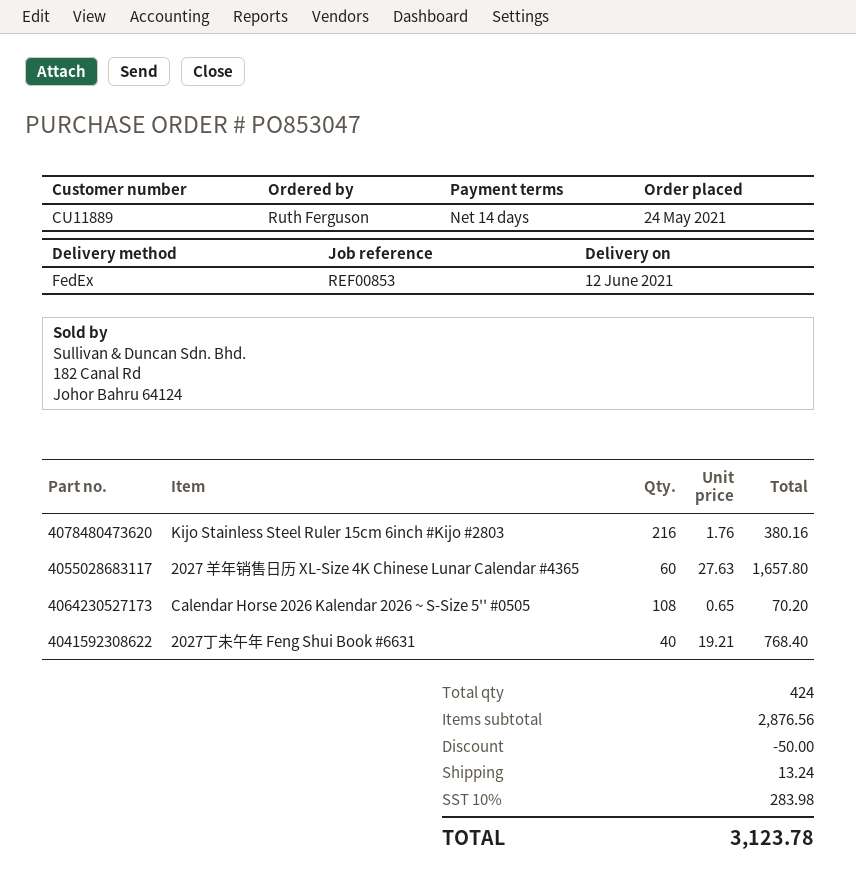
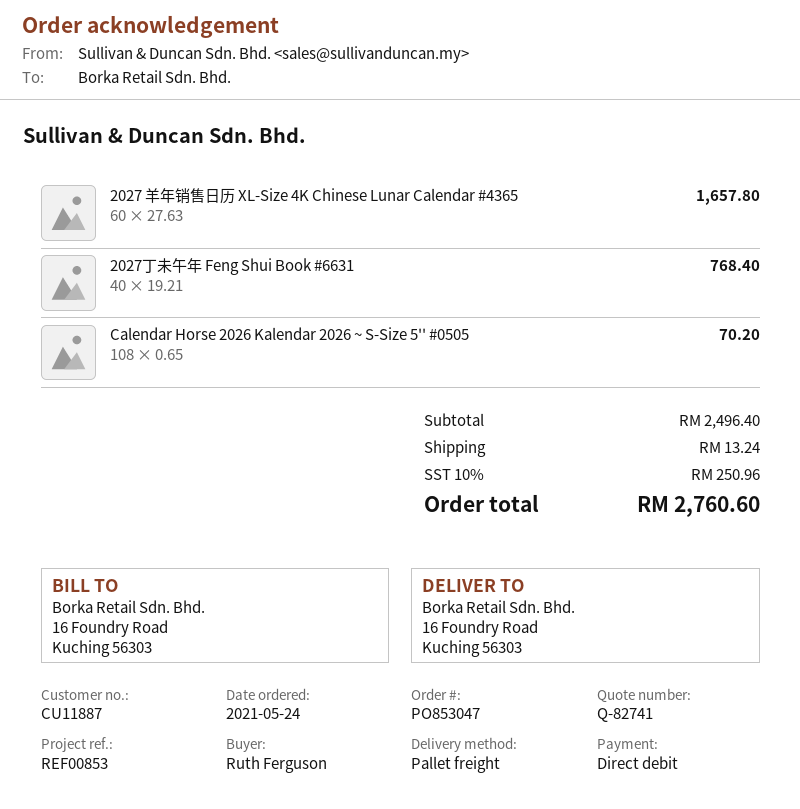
customer number: CU11889 -> CU11887
shipping method: FedEx -> pallet freight
Kijo Stainless Steel Ruler 15cm 6inch #Kijo #2803: 216 x 1.76 = 380.16 -> none
subtotal: 2876.56 -> 2496.40
discount: 50.00 -> none
tax: 10% = 283.98 -> 10% = 250.96
total: 3123.78 -> 2760.60

